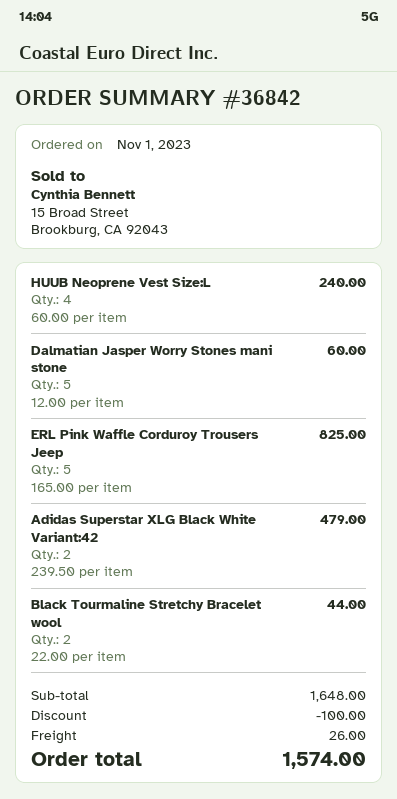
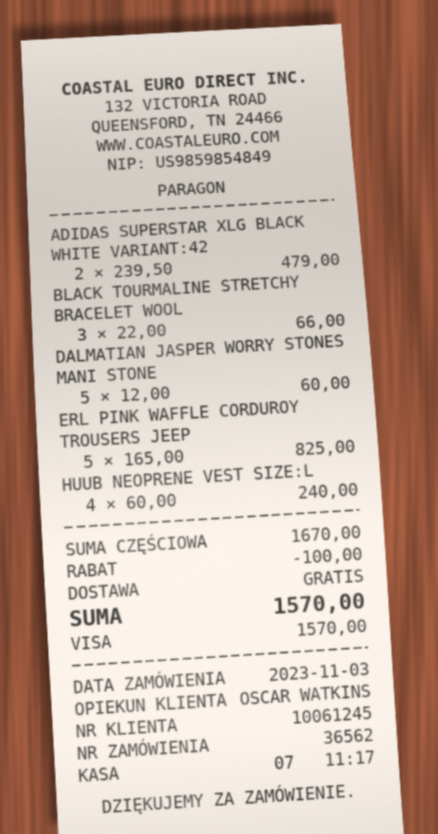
order number: 36842 -> 36562
order date: 2023-11-01 -> 2023-11-03
Black Tourmaline Stretchy Bracelet wool: 2 x 22.00 = 44.00 -> 3 x 22.00 = 66.00
subtotal: 1648.00 -> 1670.00
shipping: 26.00 -> 0.00
total: 1574.00 -> 1570.00

